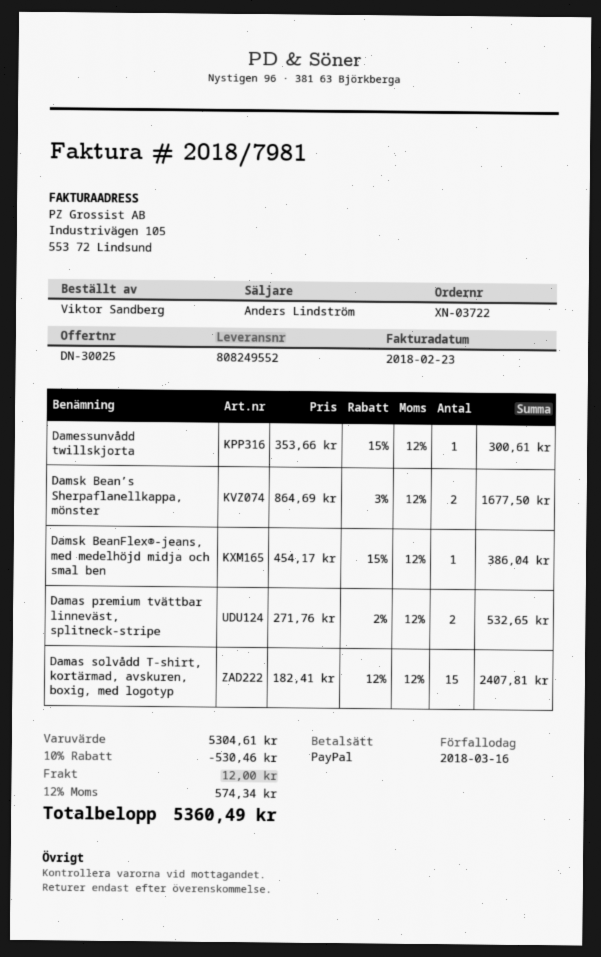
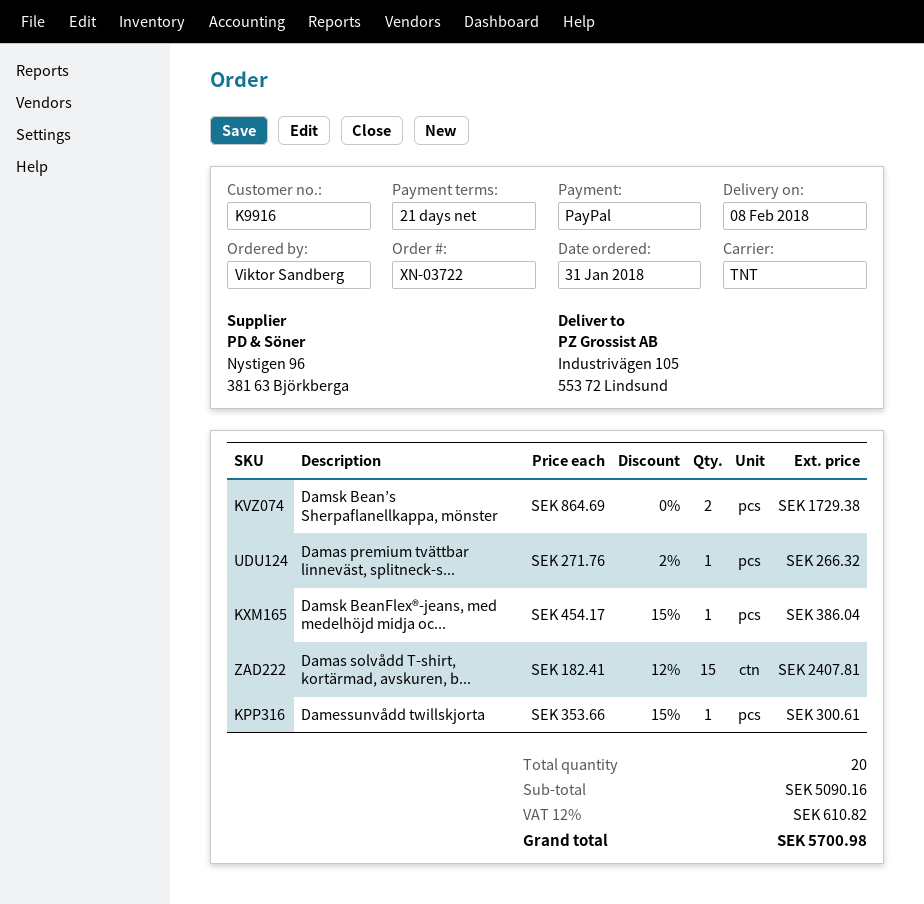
Damsk Bean’s Sherpaflanellkappa, mönster: 2 x 864.69 - 3% = 1677.50 -> 2 x 864.69 = 1729.38
Damas premium tvättbar linneväst, splitneck-stripe: 2 x 271.76 - 2% = 532.65 -> 1 x 271.76 - 2% = 266.32
subtotal: 5304.61 -> 5090.16
discount: 10% = 530.46 -> none
shipping: 12.00 -> none
tax: 12% = 574.34 -> 12% = 610.82
total: 5360.49 -> 5700.98

